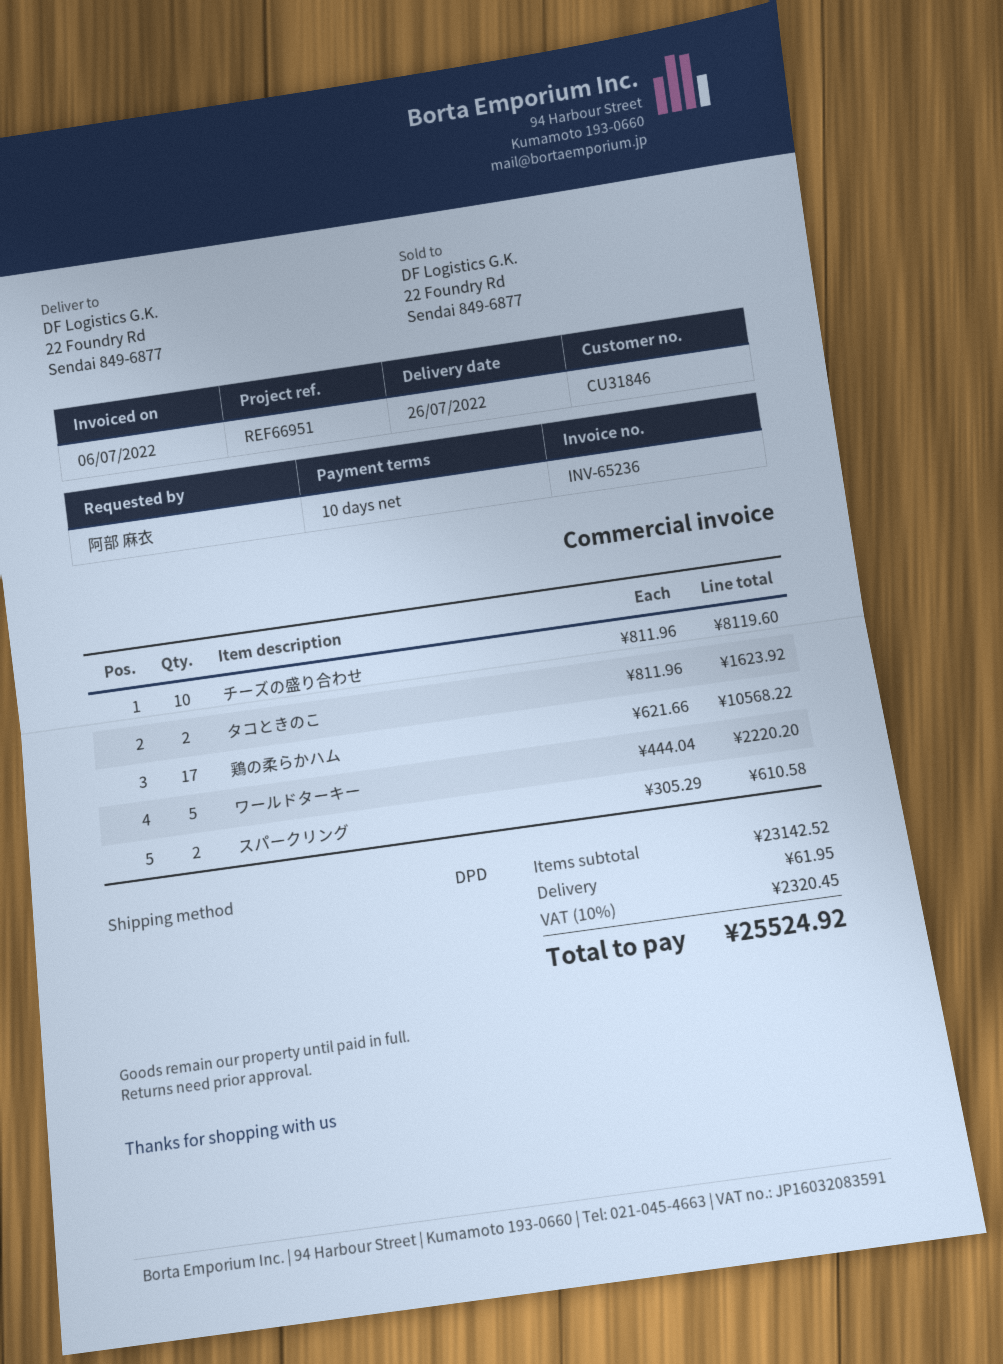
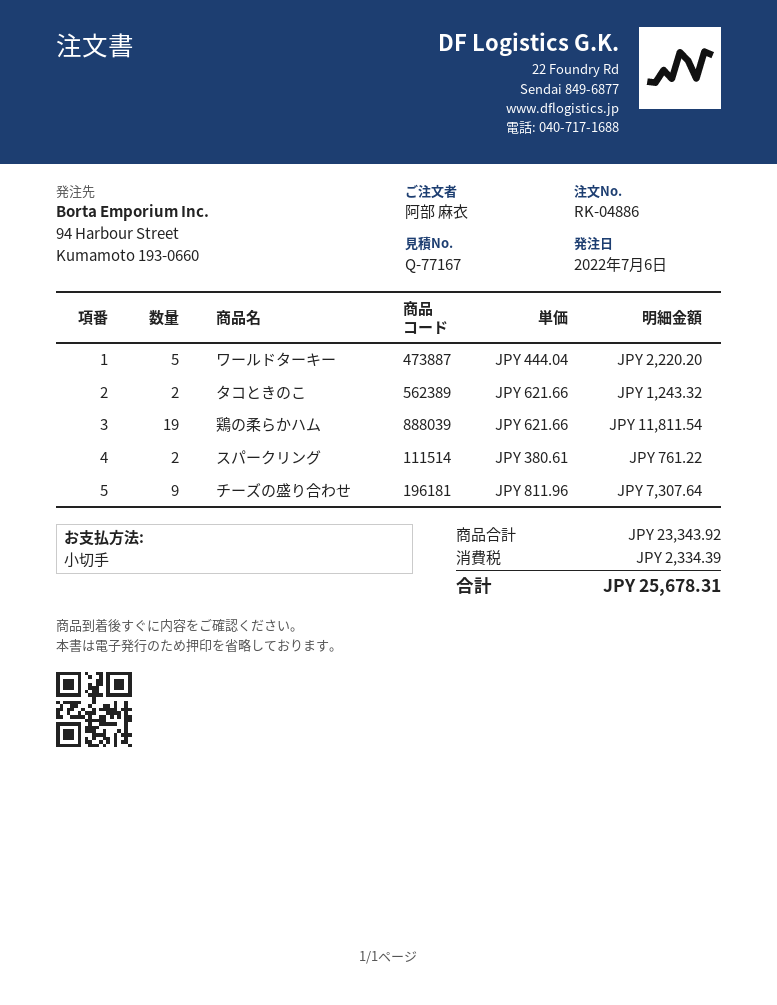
チーズの盛り合わせ: 10 x 811.96 = 8119.60 -> 9 x 811.96 = 7307.64
タコときのこ: 2 x 811.96 = 1623.92 -> 2 x 621.66 = 1243.32
鶏の柔らかハム: 17 x 621.66 = 10568.22 -> 19 x 621.66 = 11811.54
スパークリング: 2 x 305.29 = 610.58 -> 2 x 380.61 = 761.22
subtotal: 23142.52 -> 23343.92
shipping: 61.95 -> none
tax: 2320.45 -> 2334.39
total: 25524.92 -> 25678.31

